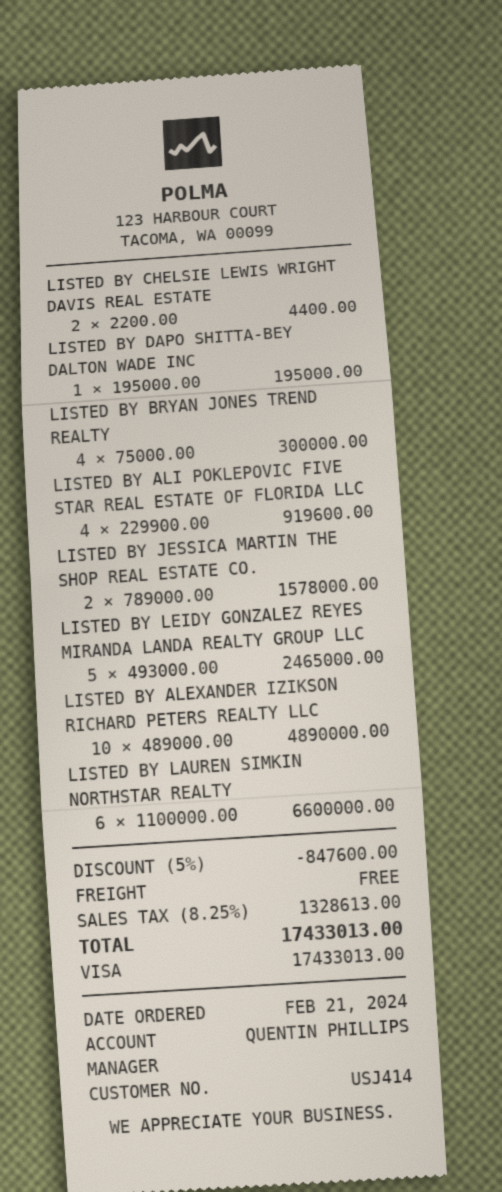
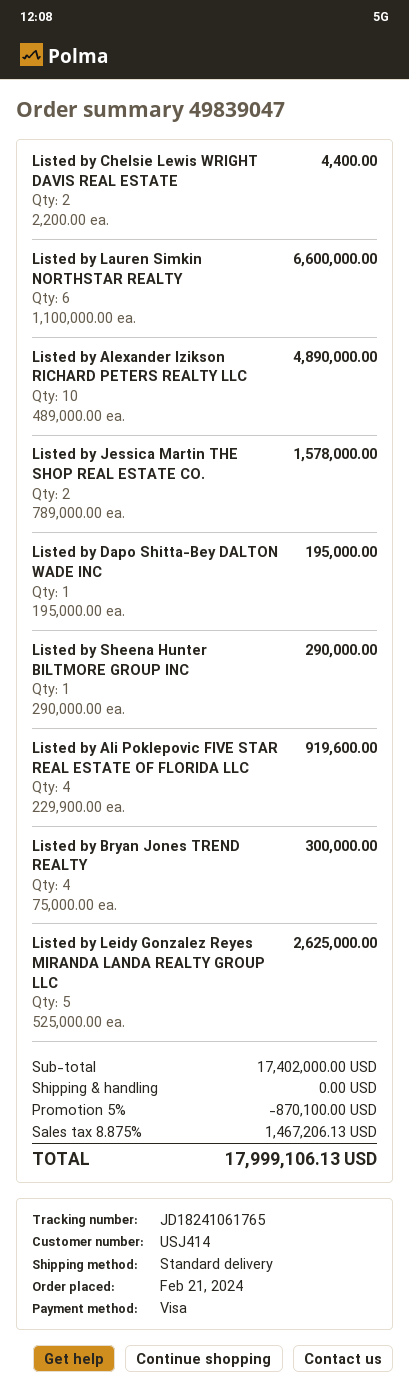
LISTED BY LEIDY GONZALEZ REYES MIRANDA LANDA REALTY GROUP LLC: 5 x 493000.00 = 2465000.00 -> 5 x 525000.00 = 2625000.00
Listed by Sheena Hunter BILTMORE GROUP INC: none -> 1 x 290000.00 = 290000.00
discount: 5% = 847600.00 -> 5% = 870100.00
tax: 8.25% = 1328613.00 -> 8.875% = 1467206.13
total: 17433013.00 -> 17999106.13

